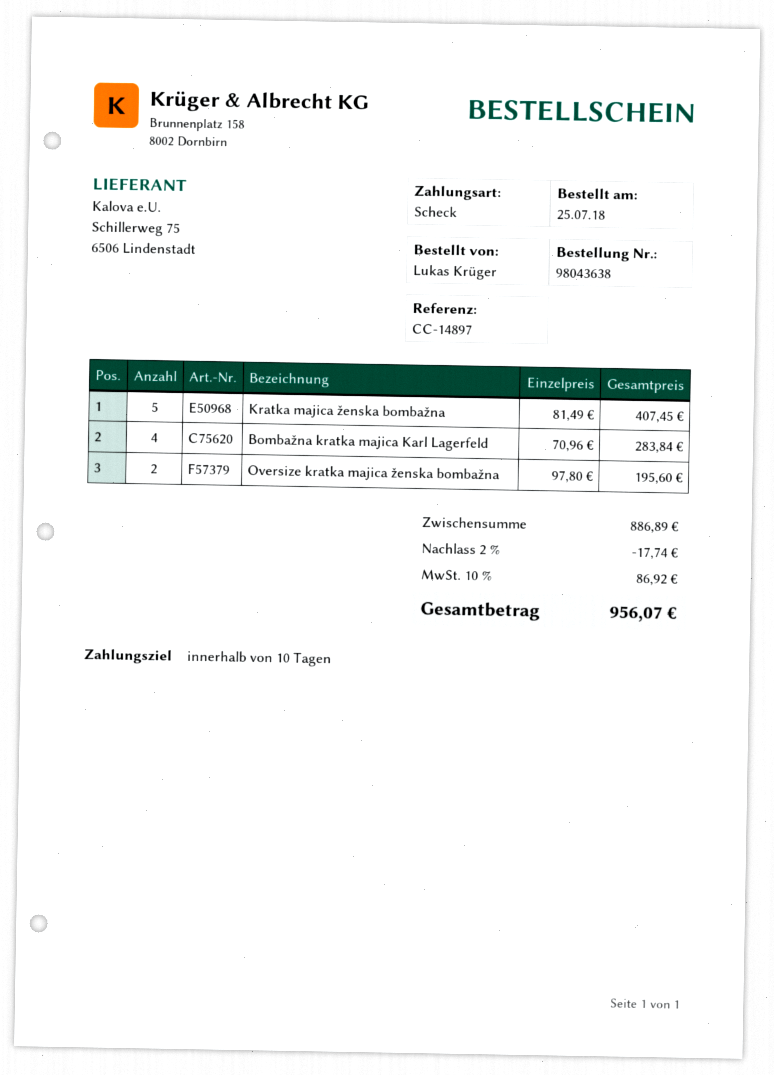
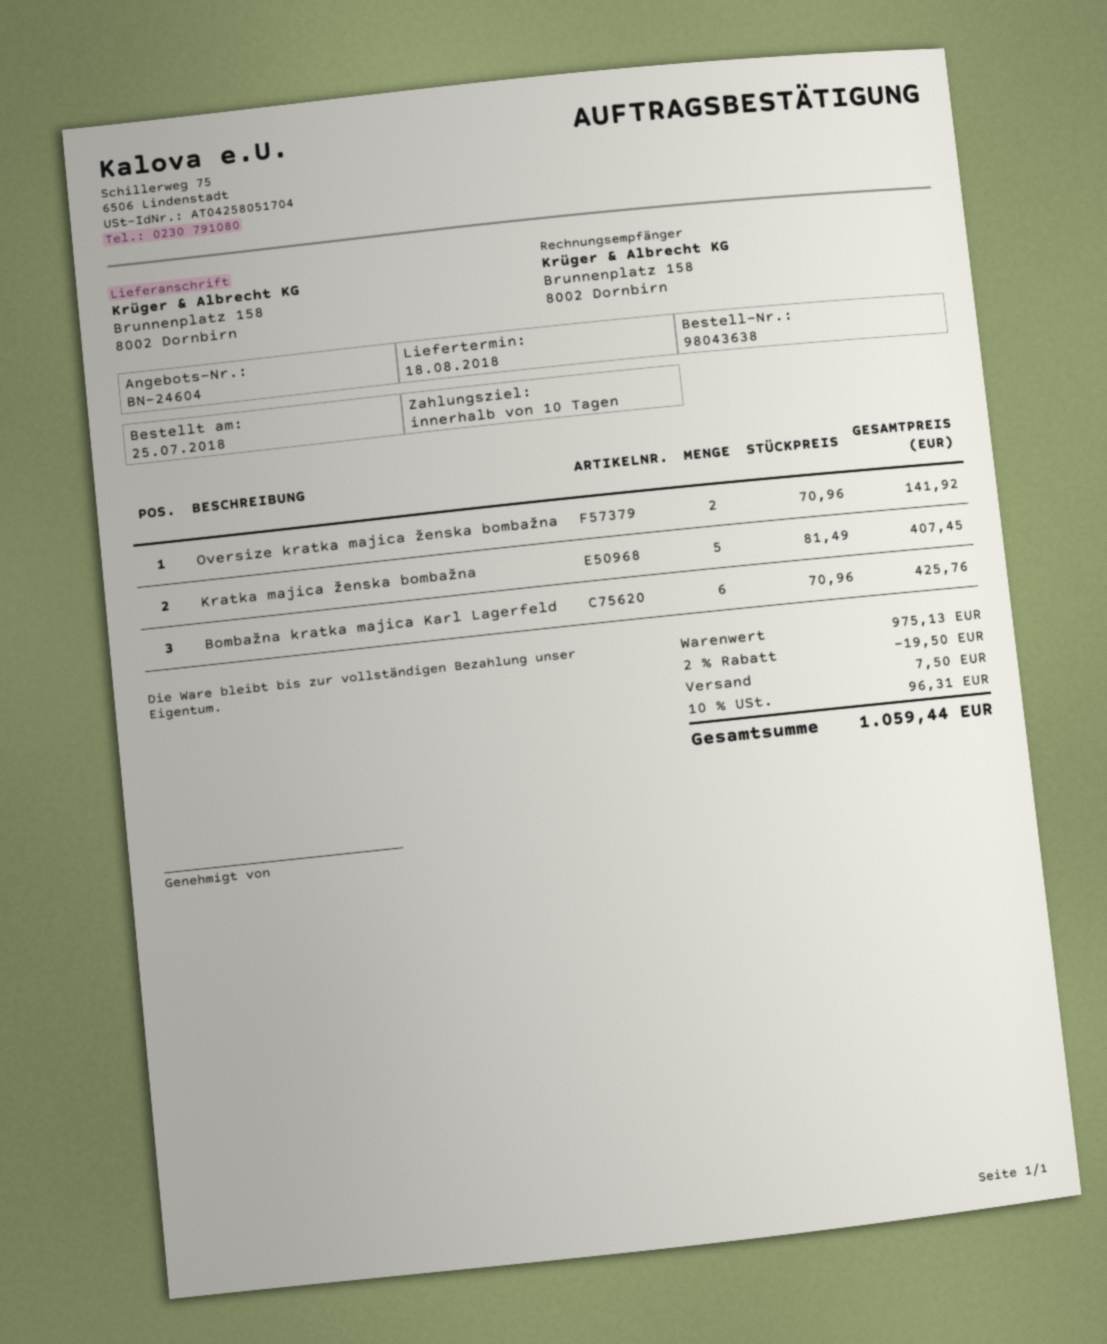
Bombažna kratka majica Karl Lagerfeld: 4 x 70.96 = 283.84 -> 6 x 70.96 = 425.76
Oversize kratka majica ženska bombažna: 2 x 97.80 = 195.60 -> 2 x 70.96 = 141.92
subtotal: 886.89 -> 975.13
discount: 2% = 17.74 -> 2% = 19.50
shipping: none -> 7.50
tax: 10% = 86.92 -> 10% = 96.31
total: 956.07 -> 1059.44

